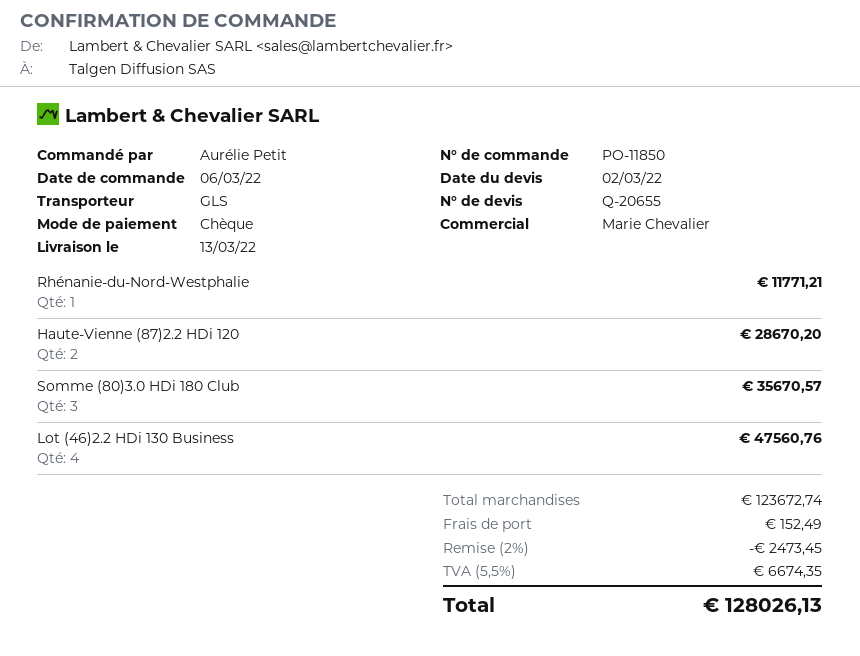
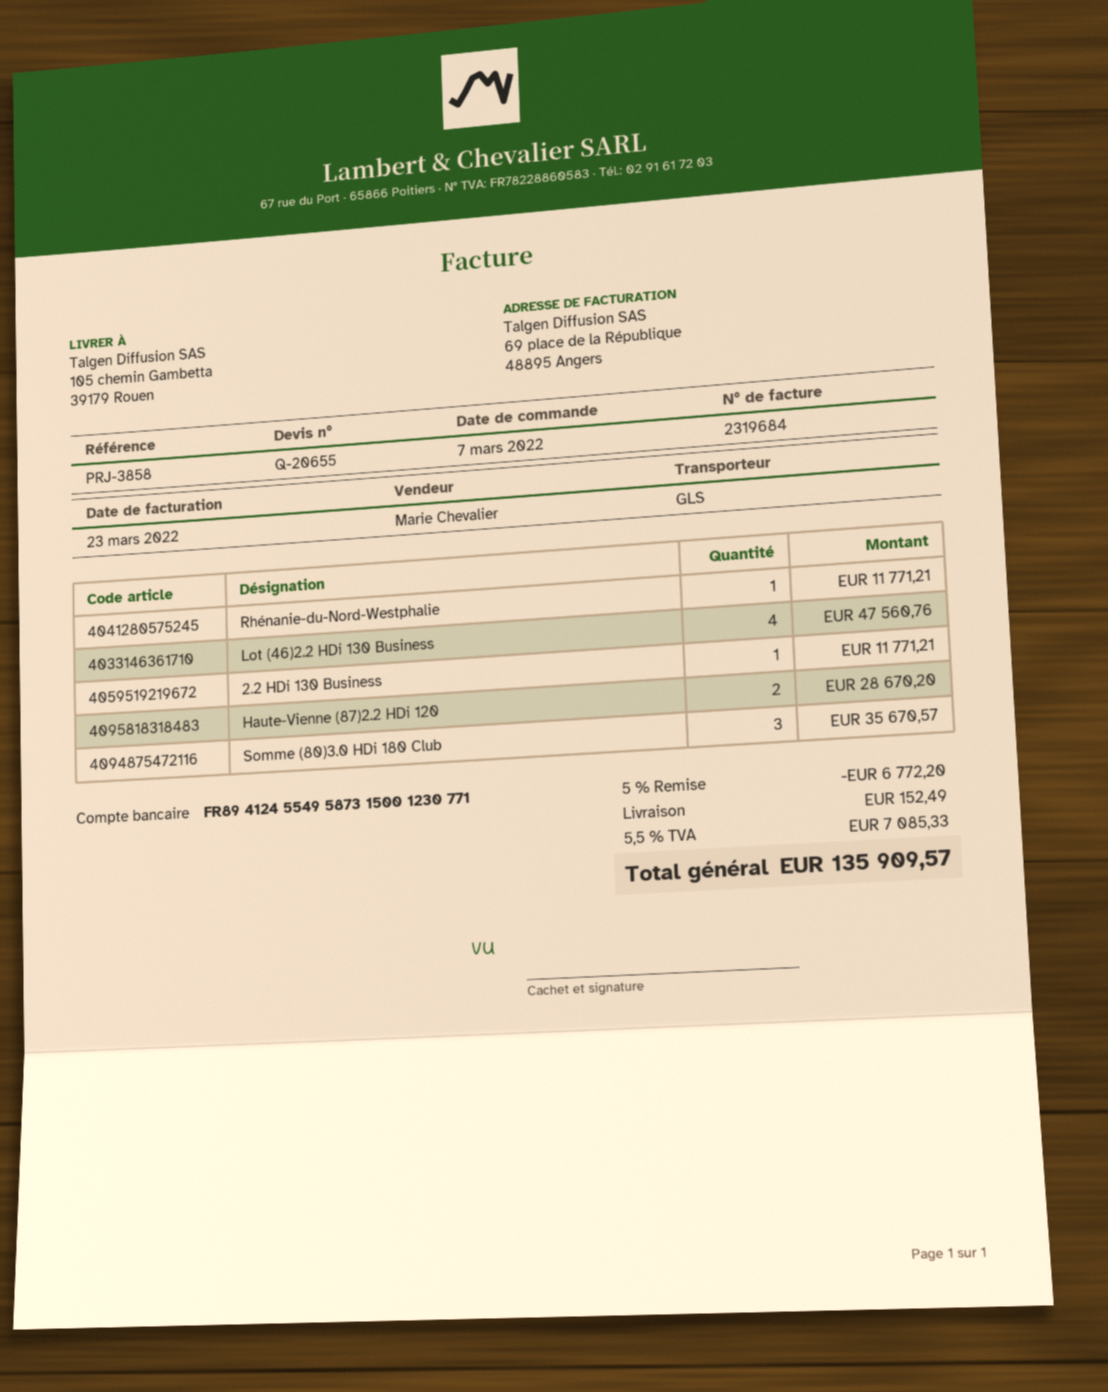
order date: 2022-03-06 -> 2022-03-07
2.2 HDi 130 Business: none -> 1 for 11771.21
discount: 2% = 2473.45 -> 5% = 6772.20
tax: 5.5% = 6674.35 -> 5.5% = 7085.33
total: 128026.13 -> 135909.57

